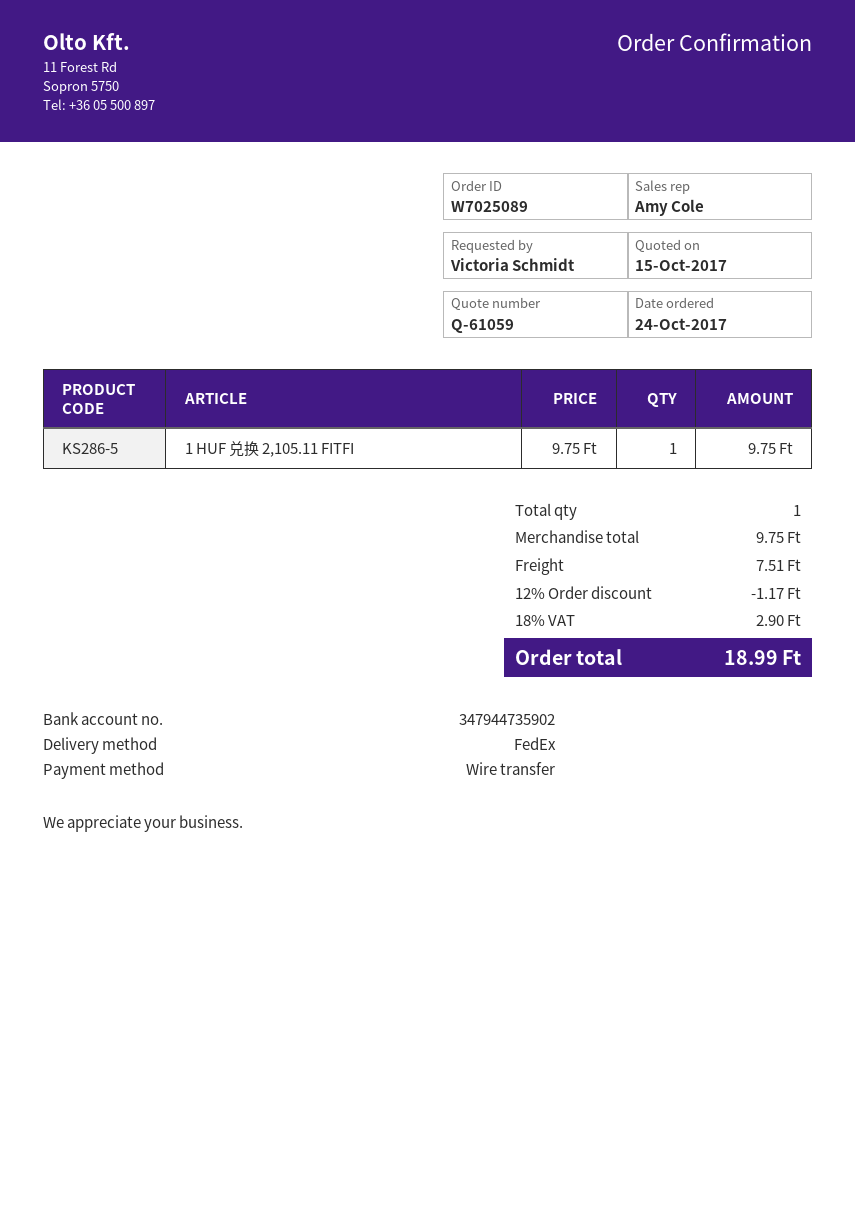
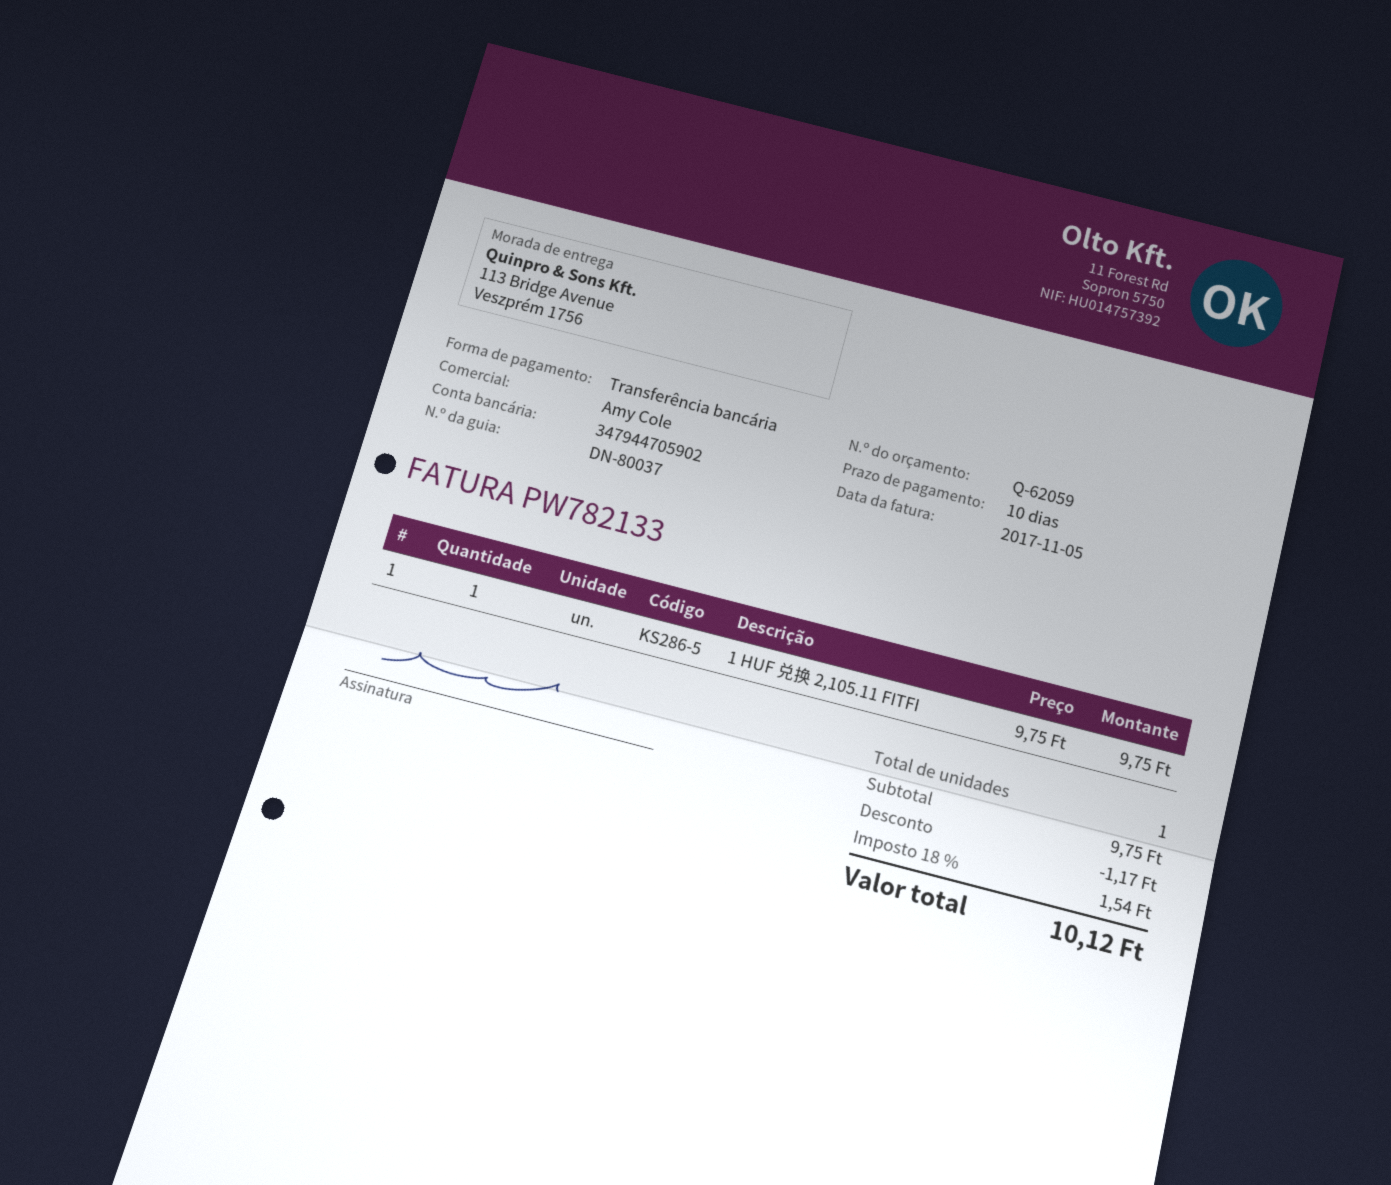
quote number: Q-61059 -> Q-62059
bank account: 347944735902 -> 347944705902
shipping: 7.51 -> none
tax: 18% = 2.90 -> 18% = 1.54
total: 18.99 -> 10.12

